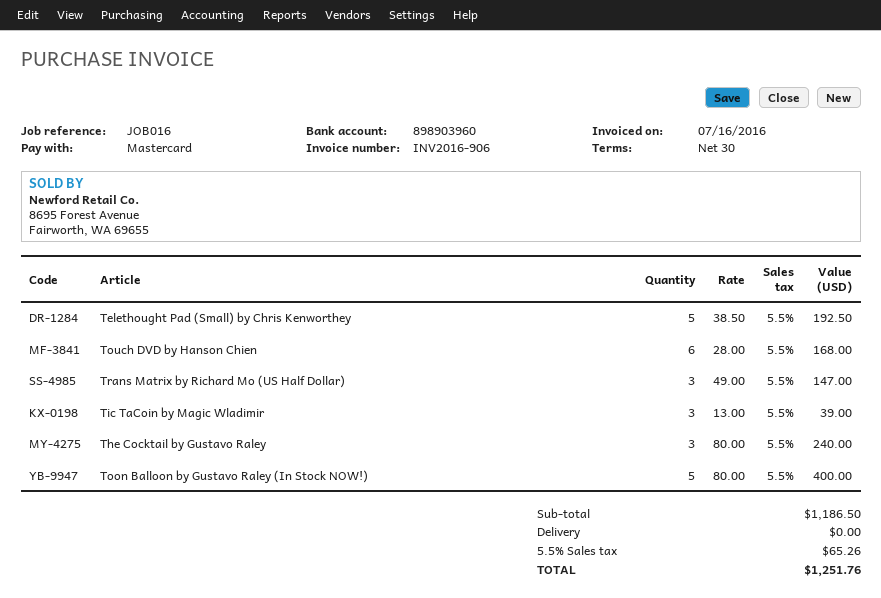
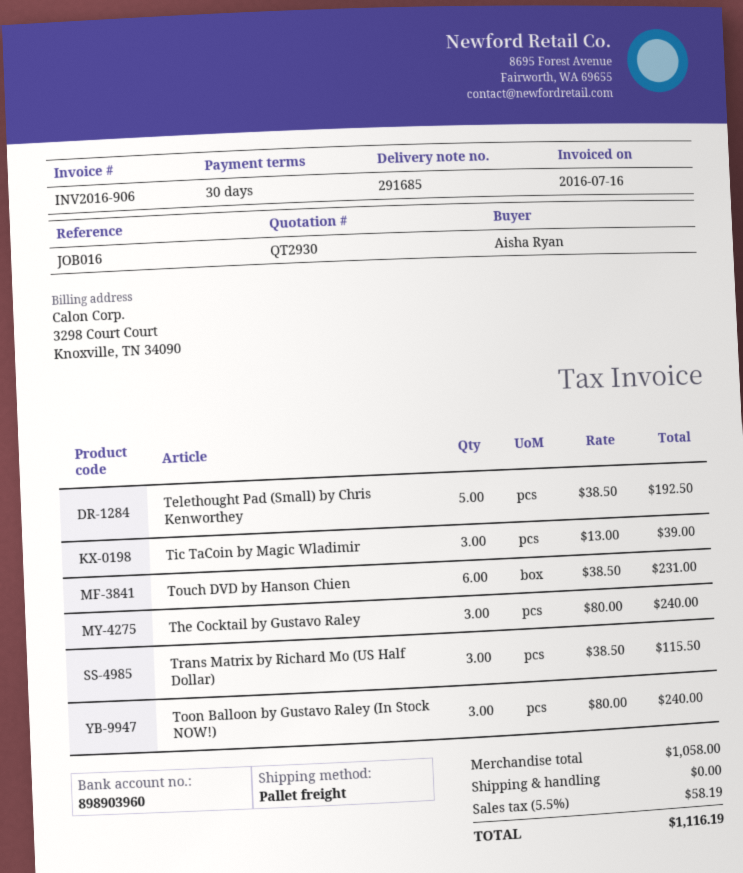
Touch DVD by Hanson Chien: 6 x 28.00 = 168.00 -> 6 x 38.50 = 231.00
Trans Matrix by Richard Mo (US Half Dollar): 3 x 49.00 = 147.00 -> 3 x 38.50 = 115.50
Toon Balloon by Gustavo Raley (In Stock NOW!): 5 x 80.00 = 400.00 -> 3 x 80.00 = 240.00
subtotal: 1186.50 -> 1058.00
tax: 5.5% = 65.26 -> 5.5% = 58.19
total: 1251.76 -> 1116.19

